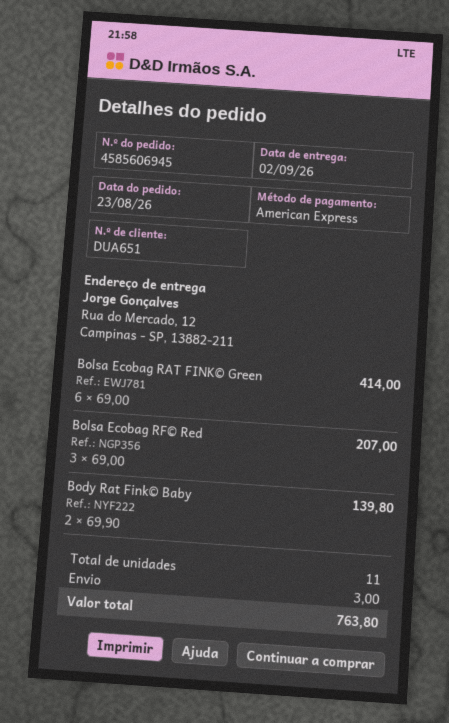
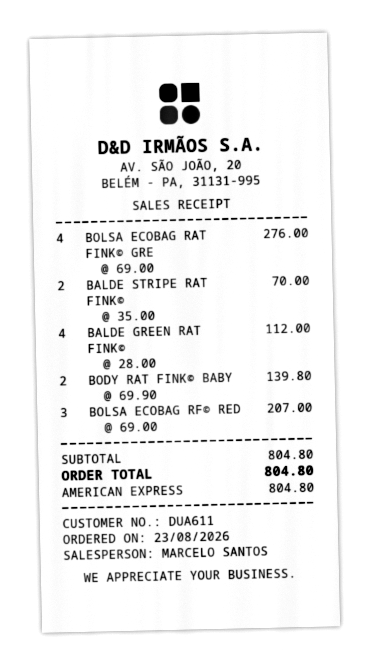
customer number: DUA651 -> DUA611
Bolsa Ecobag RAT FINK© Green: 6 x 69.00 = 414.00 -> 4 x 69.00 = 276.00
BALDE STRIPE RAT FINK©: none -> 2 x 35.00 = 70.00
BALDE GREEN RAT FINK©: none -> 4 x 28.00 = 112.00
shipping: 3.00 -> none
total: 763.80 -> 804.80

